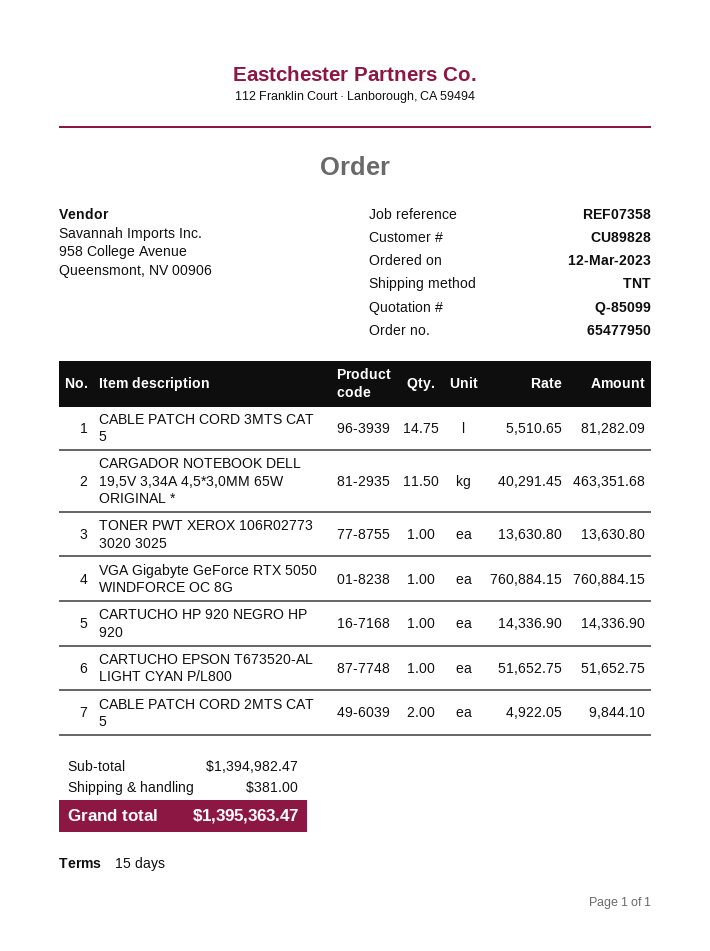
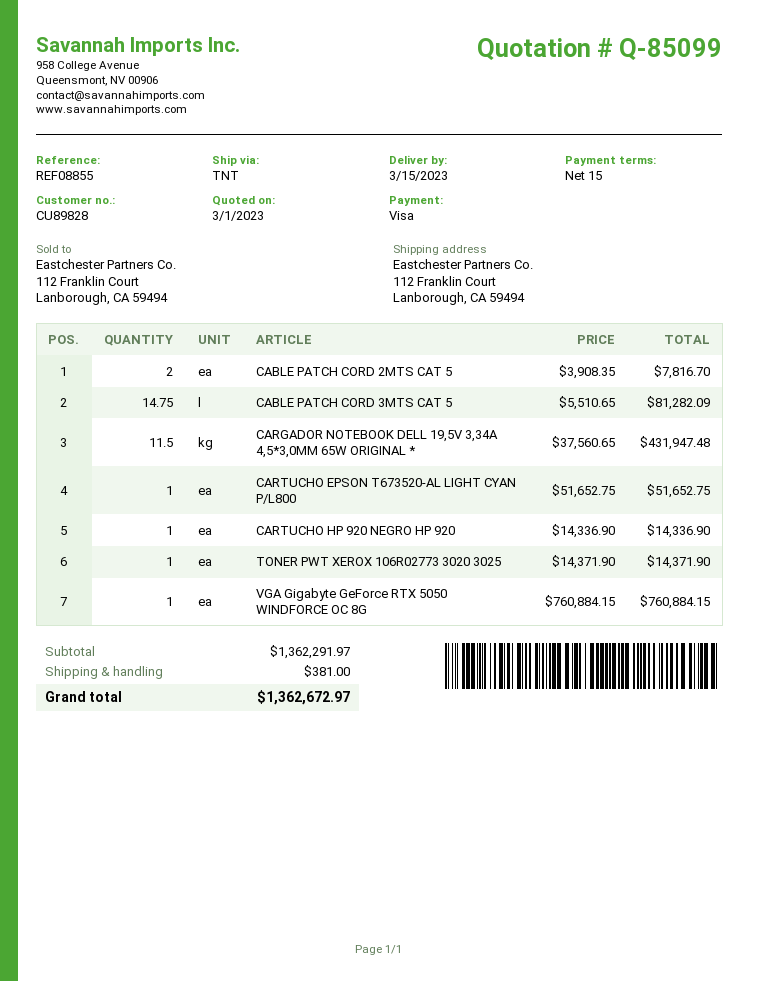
reference: REF07358 -> REF08855
CARGADOR NOTEBOOK DELL 19,5V 3,34A 4,5*3,0MM 65W ORIGINAL *: 11.5 x 40291.45 = 463351.68 -> 11.5 x 37560.65 = 431947.48
TONER PWT XEROX 106R02773 3020 3025: 1 x 13630.80 = 13630.80 -> 1 x 14371.90 = 14371.90
CABLE PATCH CORD 2MTS CAT 5: 2 x 4922.05 = 9844.10 -> 2 x 3908.35 = 7816.70
subtotal: 1394982.47 -> 1362291.97
total: 1395363.47 -> 1362672.97

